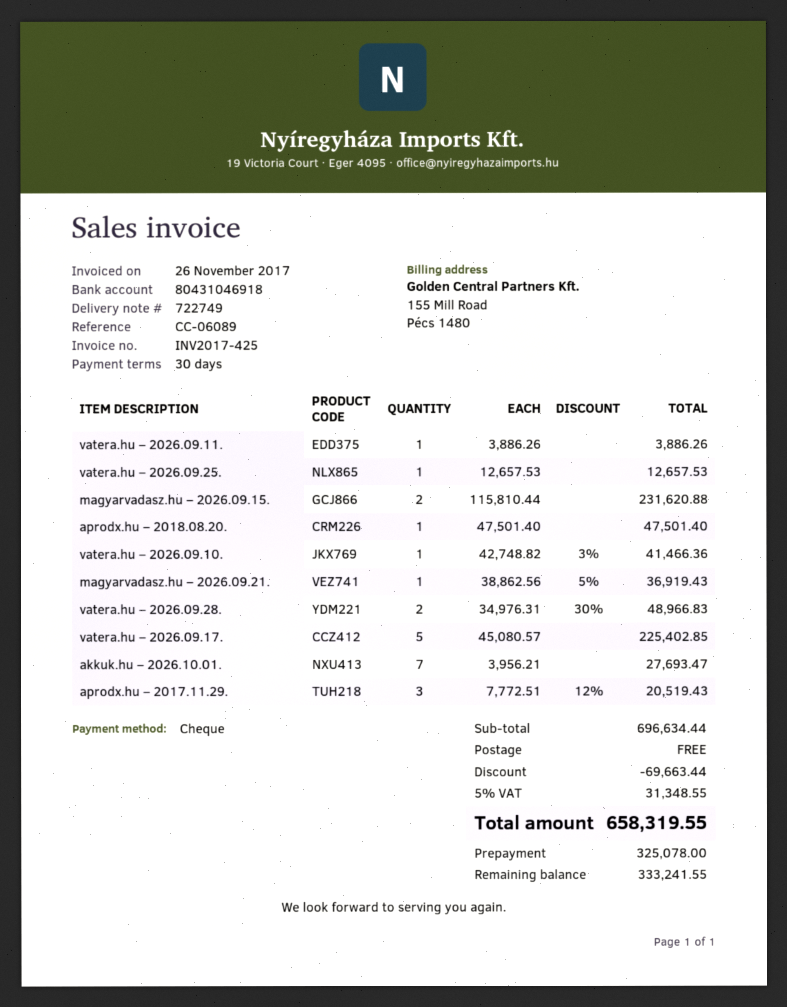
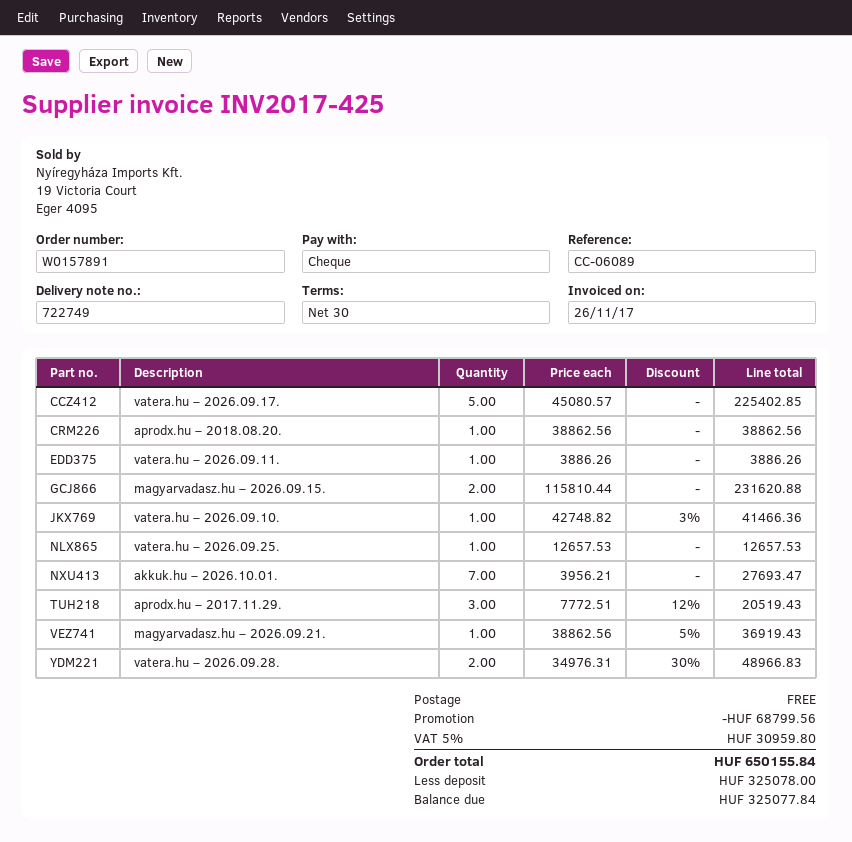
aprodx.hu – 2018.08.20.: 1 x 47501.40 = 47501.40 -> 1 x 38862.56 = 38862.56
discount: 69663.44 -> 68799.56
tax: 5% = 31348.55 -> 5% = 30959.80
total: 658319.55 -> 650155.84
balance: 333241.55 -> 325077.84

